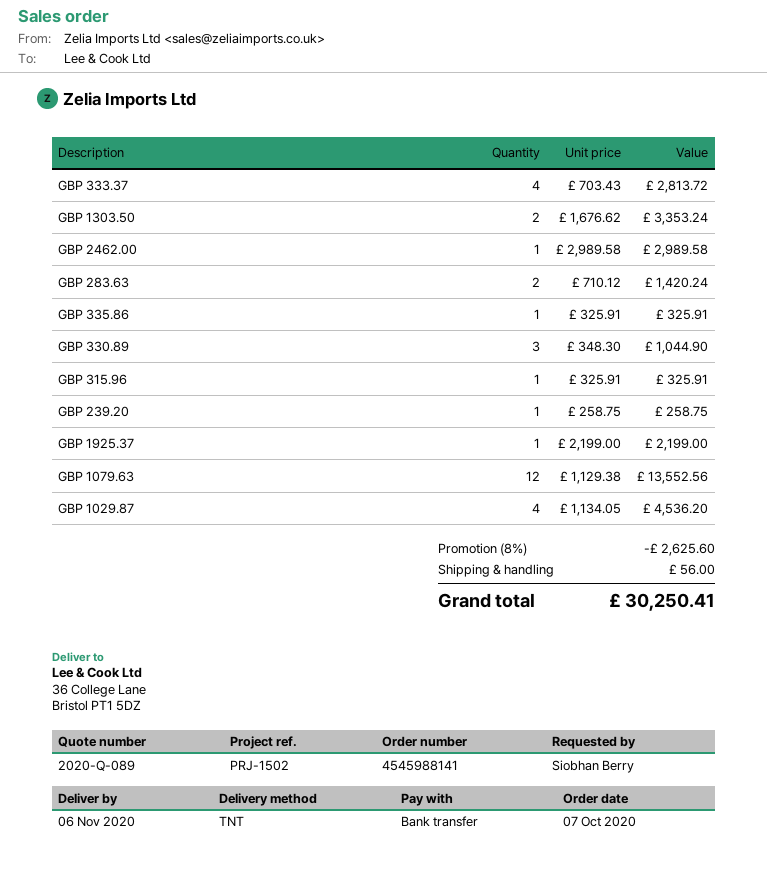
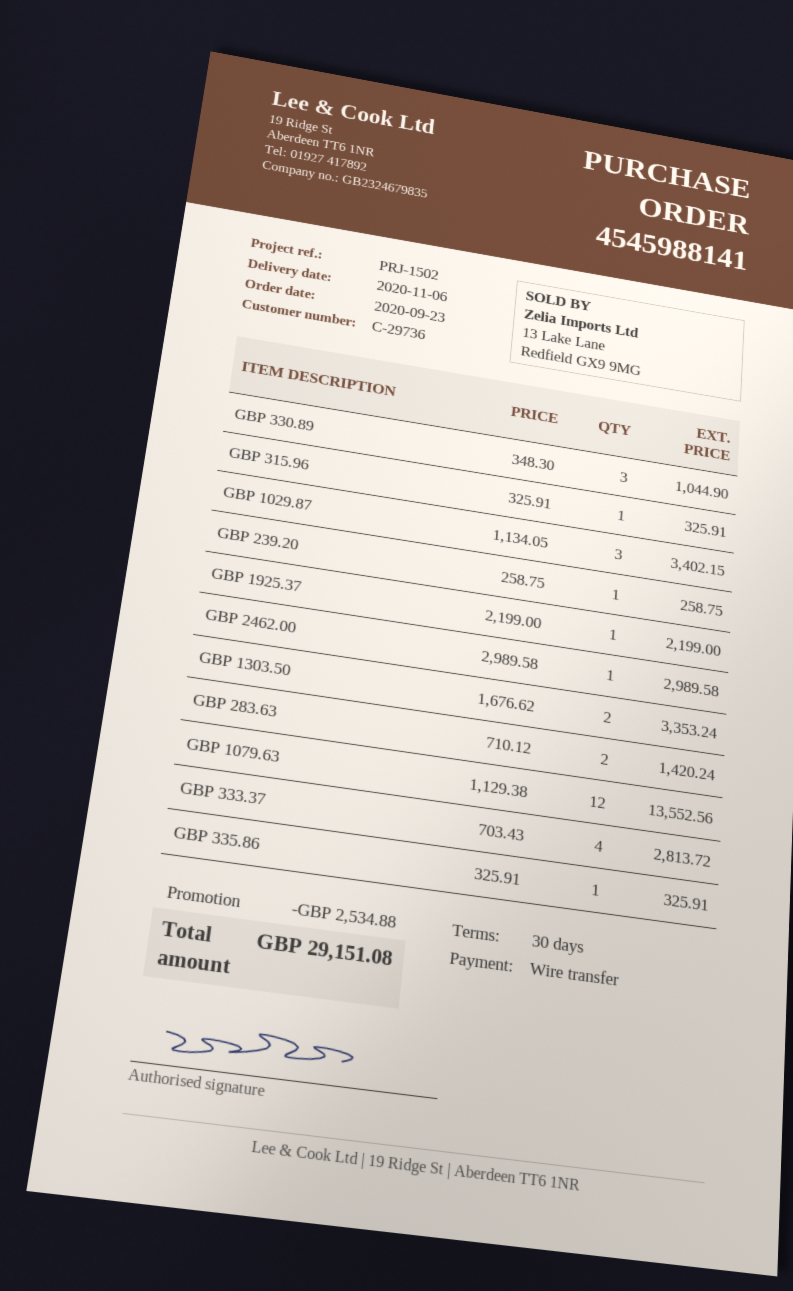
order date: 2020-10-07 -> 2020-09-23
GBP 1029.87: 4 x 1134.05 = 4536.20 -> 3 x 1134.05 = 3402.15
discount: 2625.60 -> 2534.88
shipping: 56.00 -> none
total: 30250.41 -> 29151.08

